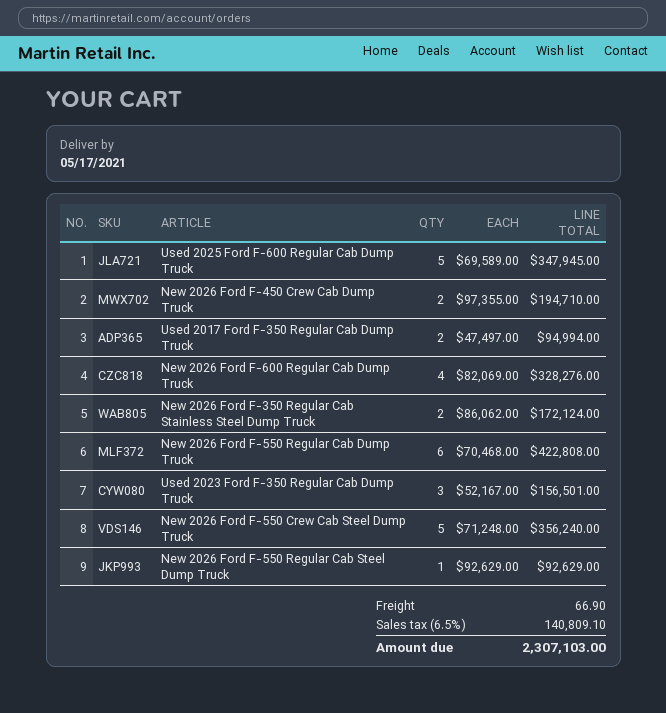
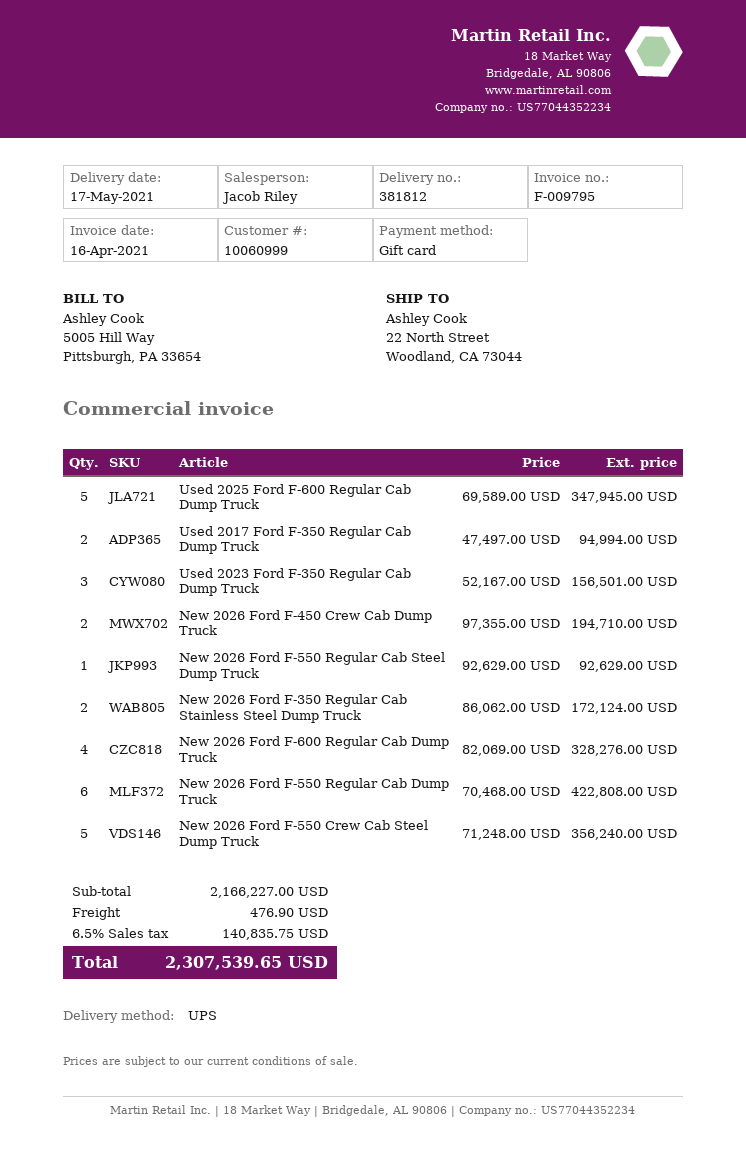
shipping: 66.90 -> 476.90
tax: 6.5% = 140809.10 -> 6.5% = 140835.75
total: 2307103.00 -> 2307539.65

